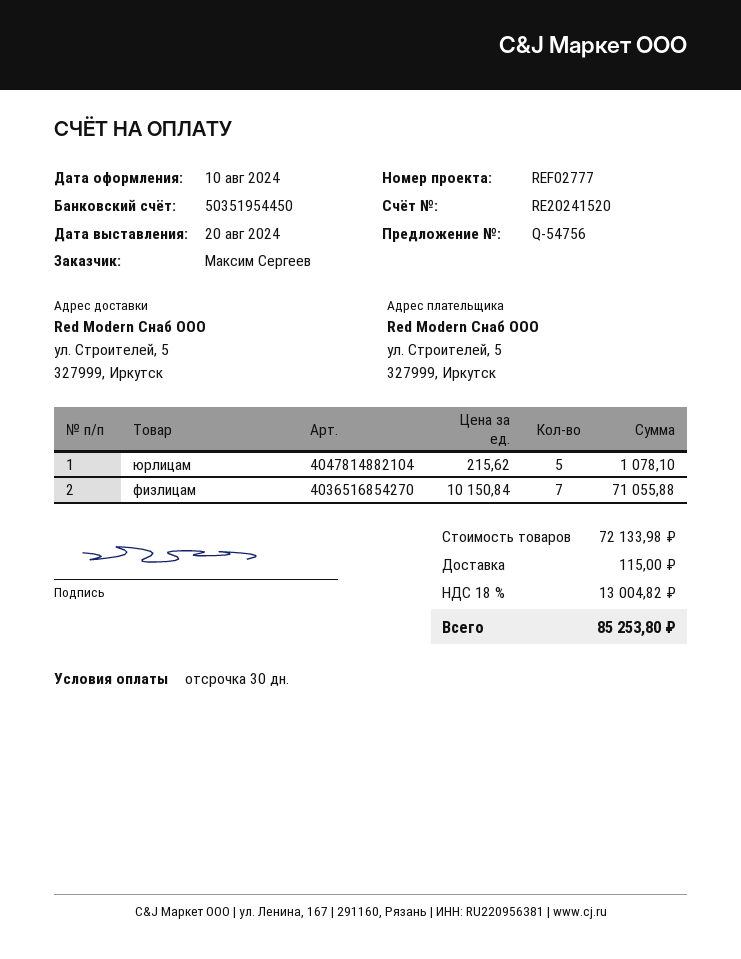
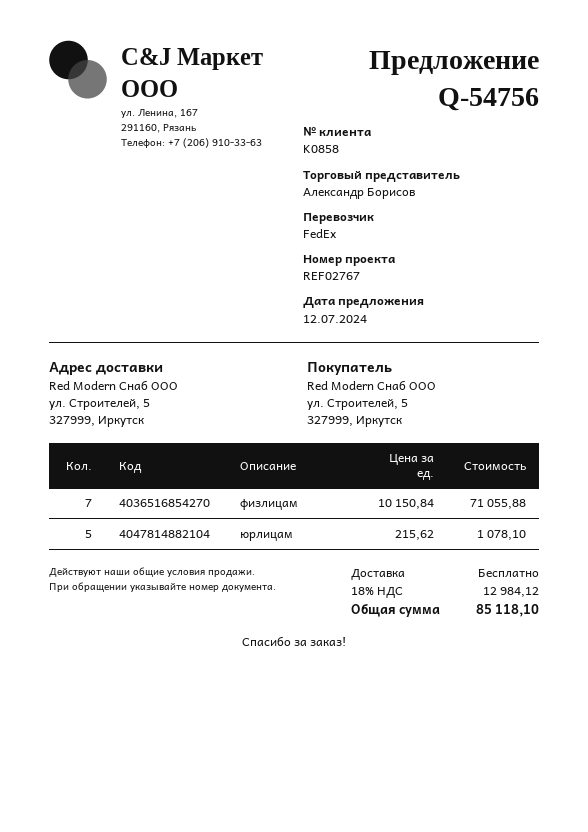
reference: REF02777 -> REF02767
shipping: 115.00 -> 0.00
tax: 18% = 13004.82 -> 18% = 12984.12
total: 85253.80 -> 85118.10

